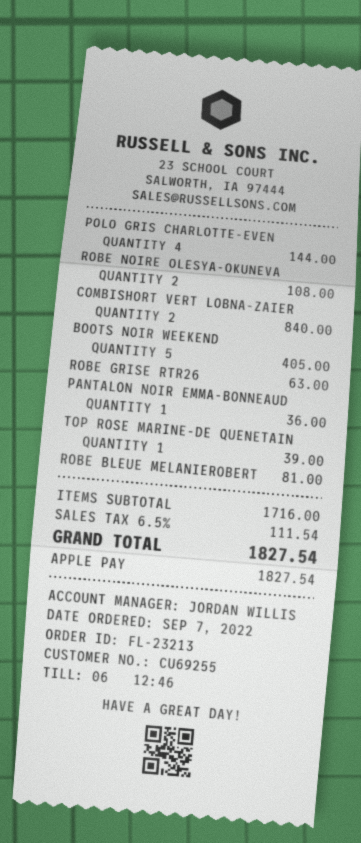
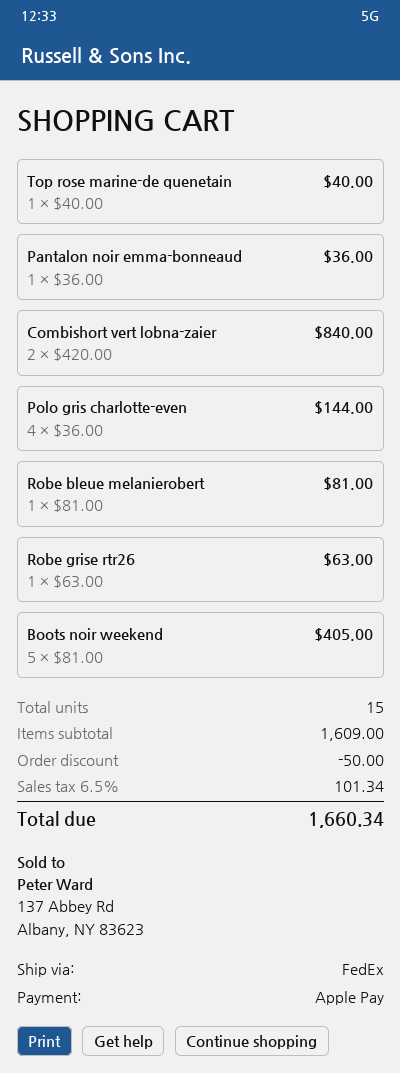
ROBE NOIRE OLESYA-OKUNEVA: 2 for 108.00 -> none
TOP ROSE MARINE-DE QUENETAIN: 1 for 39.00 -> 1 for 40.00
subtotal: 1716.00 -> 1609.00
discount: none -> 50.00
tax: 6.5% = 111.54 -> 6.5% = 101.34
total: 1827.54 -> 1660.34

